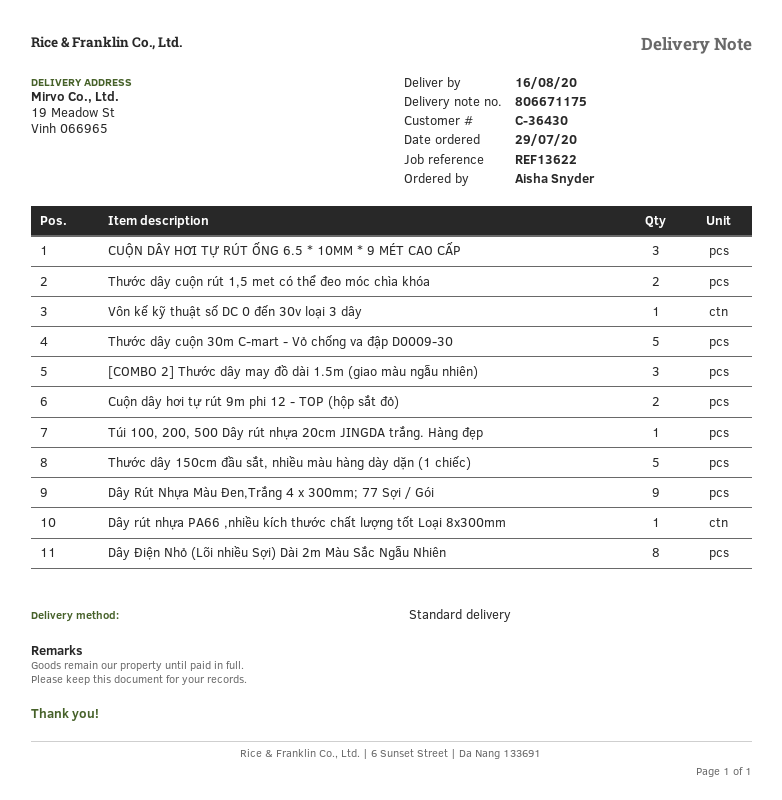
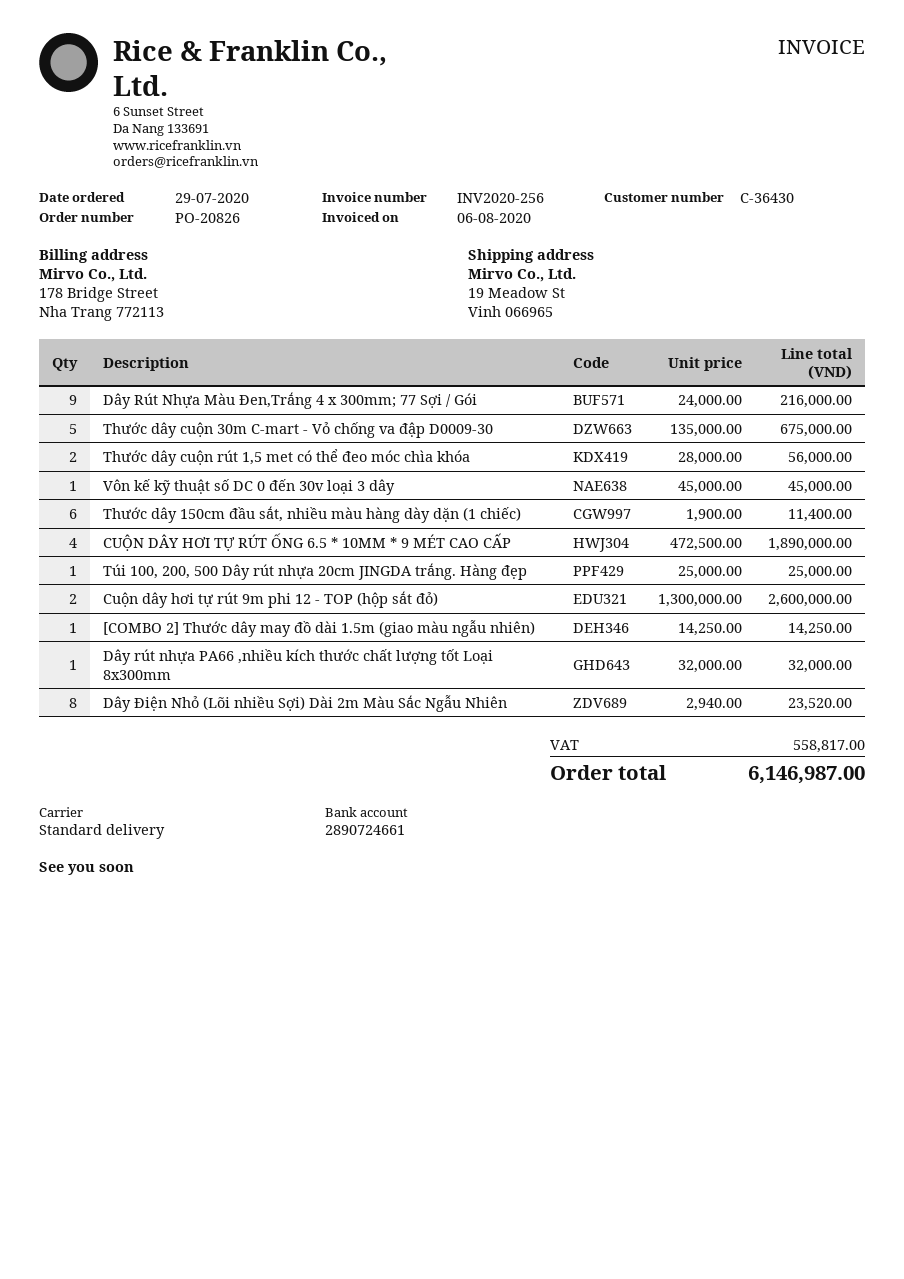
CUỘN DÂY HƠI TỰ RÚT ỐNG 6.5 * 10MM * 9 MÉT CAO CẤP: 3 -> 4
[COMBO 2] Thước dây may đồ dài 1.5m (giao màu ngẫu nhiên): 3 -> 1
Thước dây 150cm đầu sắt, nhiều màu hàng dày dặn (1 chiếc): 5 -> 6

